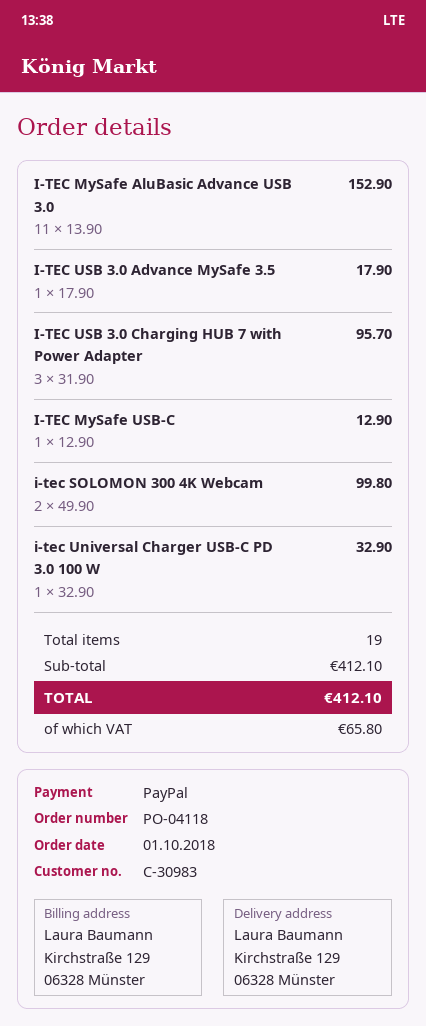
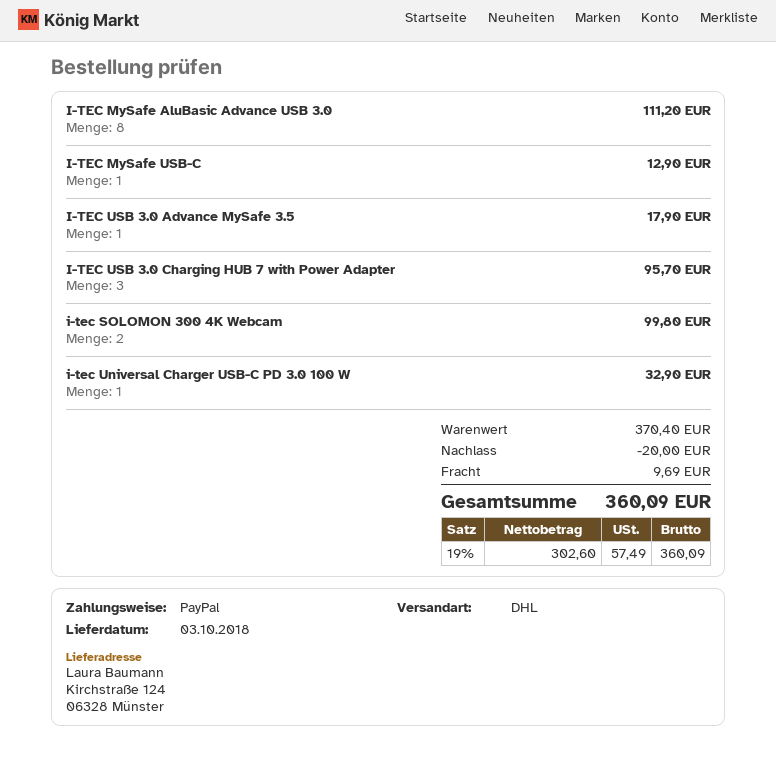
ship to: Kirchstraße 129, 06328 Münster -> Kirchstraße 124, 06328 Münster
I-TEC MySafe AluBasic Advance USB 3.0: 11 for 152.90 -> 8 for 111.20
subtotal: 412.10 -> 370.40
discount: none -> 20.00
shipping: none -> 9.69
tax: 65.80 -> 57.49
total: 412.10 -> 360.09

